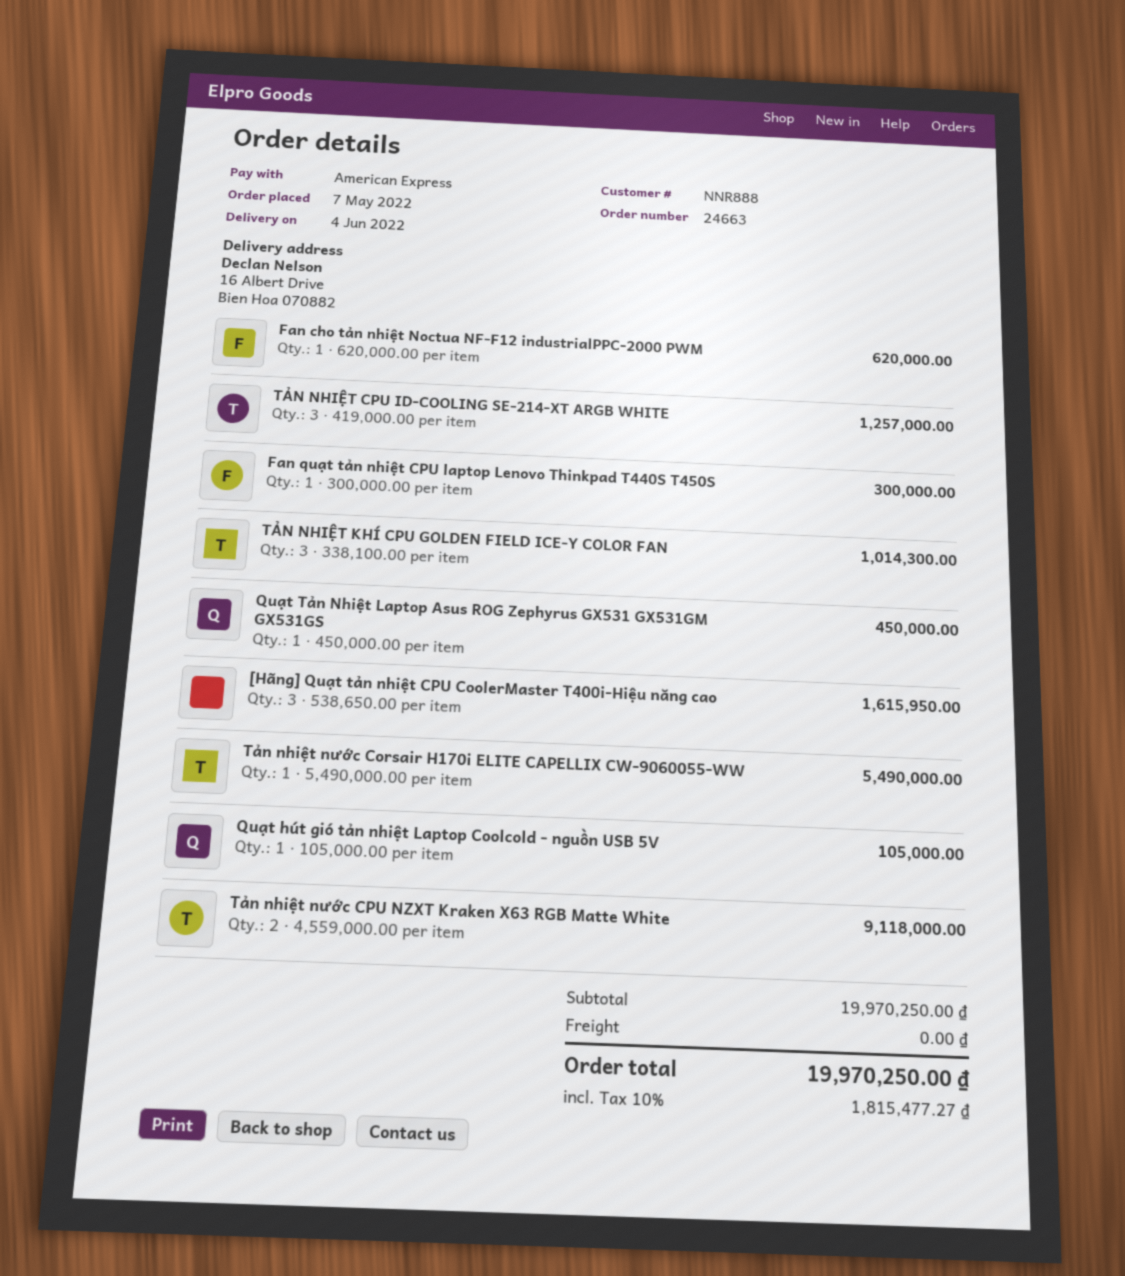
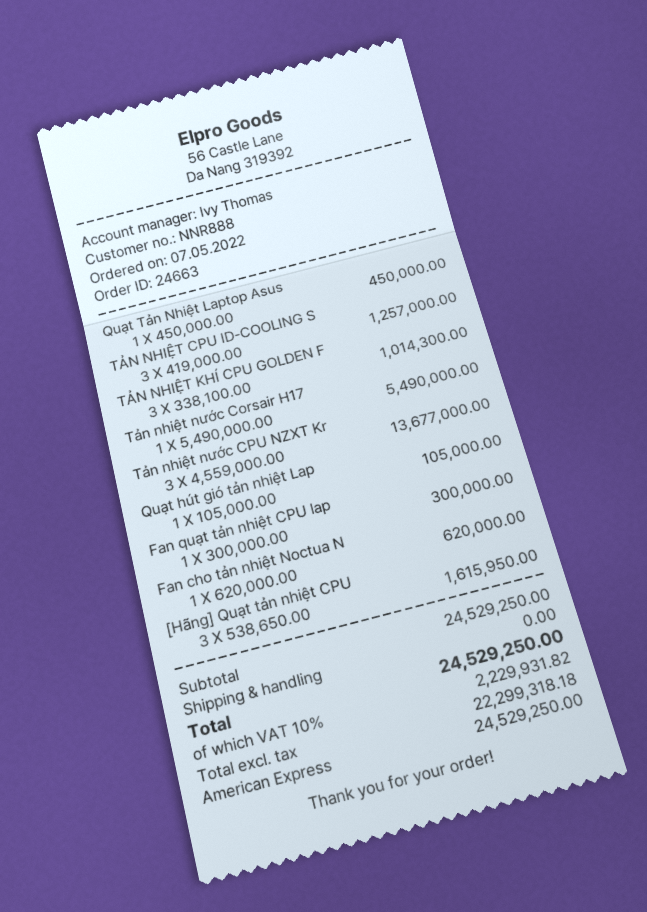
Tản nhiệt nước CPU NZXT Kraken X63 RGB Matte White: 2 x 4559000.00 = 9118000.00 -> 3 x 4559000.00 = 13677000.00
subtotal: 19970250.00 -> 24529250.00
tax: 10% = 1815477.27 -> 10% = 2229931.82
total: 19970250.00 -> 24529250.00

